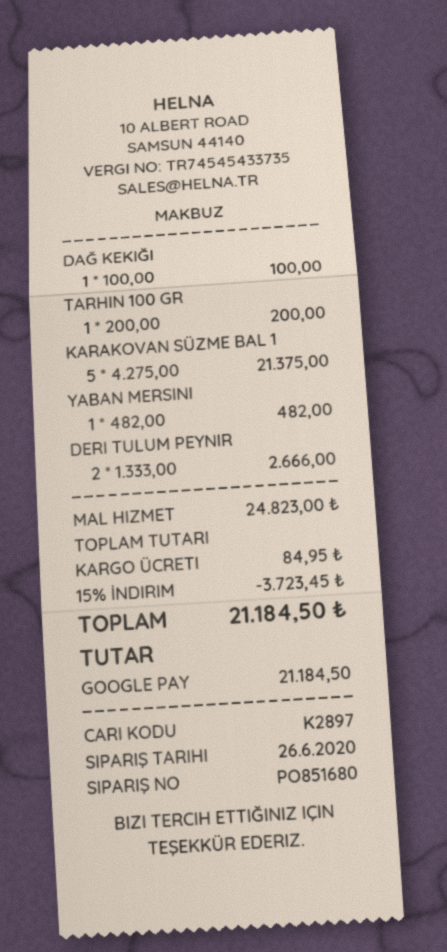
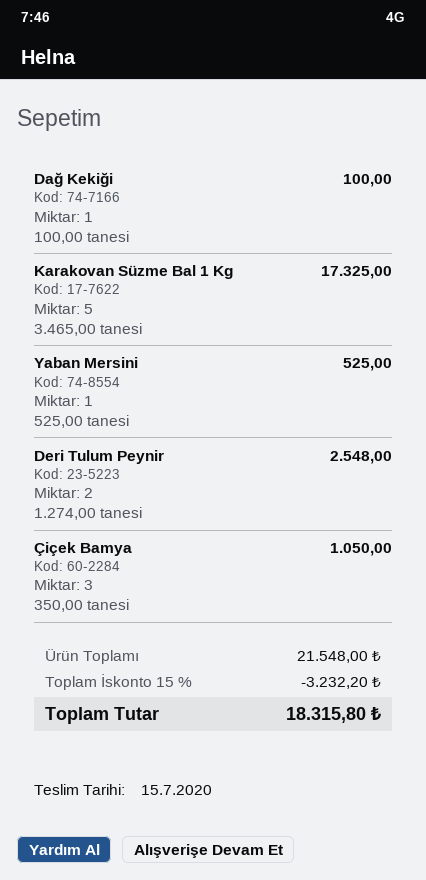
TARHIN 100 GR: 1 x 200.00 = 200.00 -> none
KARAKOVAN SÜZME BAL 1: 5 x 4275.00 = 21375.00 -> 5 x 3465.00 = 17325.00
YABAN MERSINI: 1 x 482.00 = 482.00 -> 1 x 525.00 = 525.00
DERI TULUM PEYNIR: 2 x 1333.00 = 2666.00 -> 2 x 1274.00 = 2548.00
Çiçek Bamya: none -> 3 x 350.00 = 1050.00
subtotal: 24823.00 -> 21548.00
discount: 15% = 3723.45 -> 15% = 3232.20
shipping: 84.95 -> none
total: 21184.50 -> 18315.80

